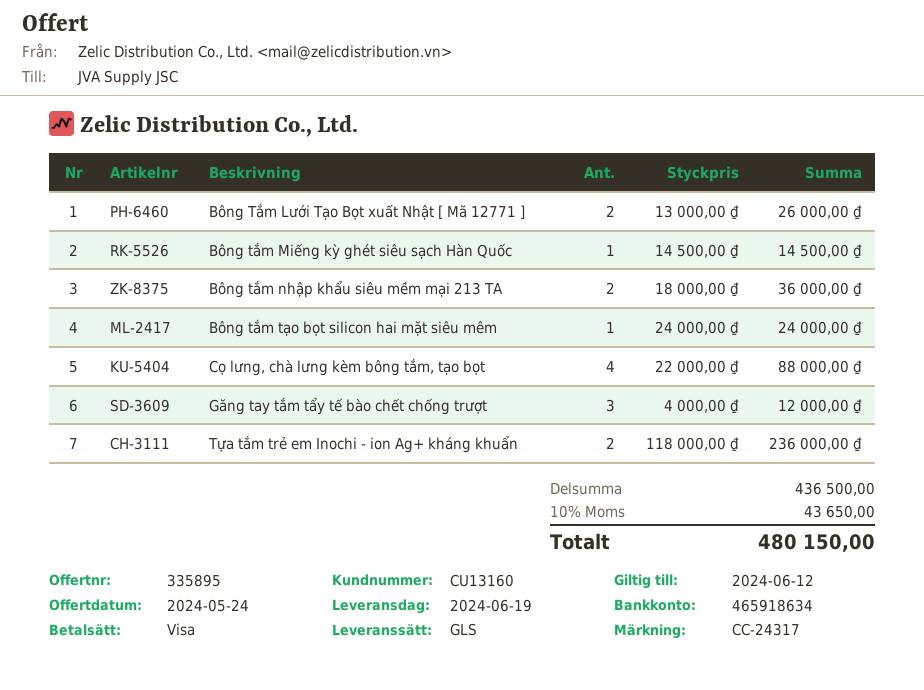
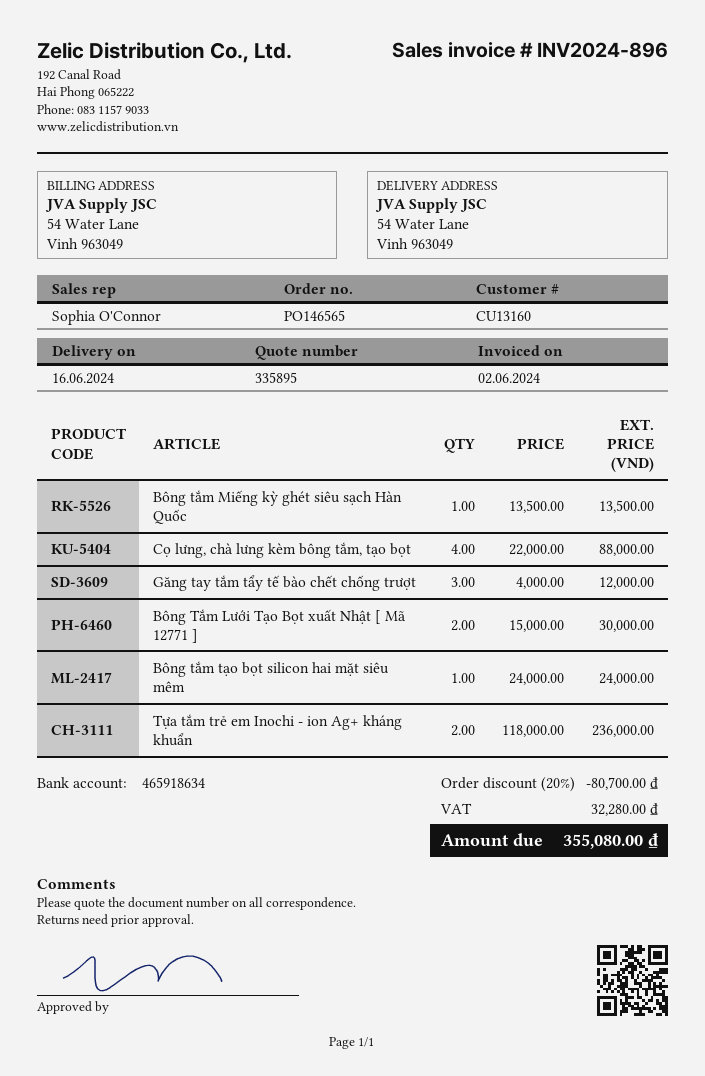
delivery date: 2024-06-19 -> 2024-06-16
Bông Tắm Lưới Tạo Bọt xuất Nhật [ Mã 12771 ]: 2 x 13000.00 = 26000.00 -> 2 x 15000.00 = 30000.00
Bông tắm Miếng kỳ ghét siêu sạch Hàn Quốc: 1 x 14500.00 = 14500.00 -> 1 x 13500.00 = 13500.00
Bông tắm nhập khẩu siêu mềm mại 213 TA: 2 x 18000.00 = 36000.00 -> none
discount: none -> 20% = 80700.00
tax: 43650.00 -> 32280.00
total: 480150.00 -> 355080.00

